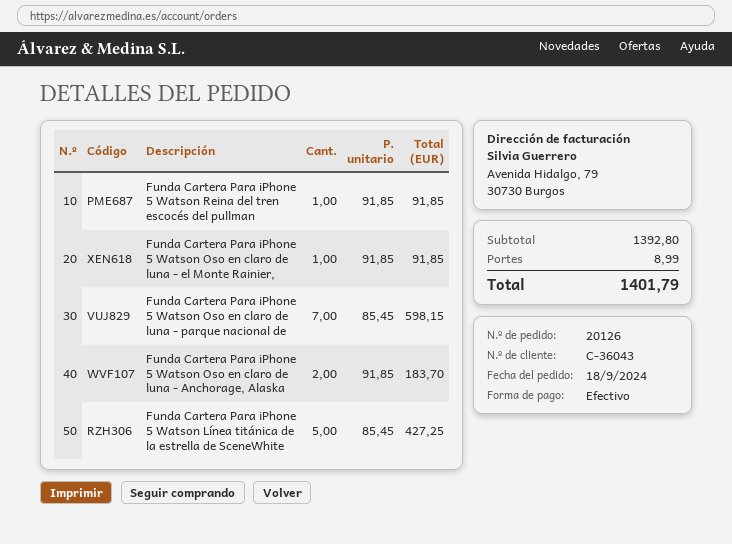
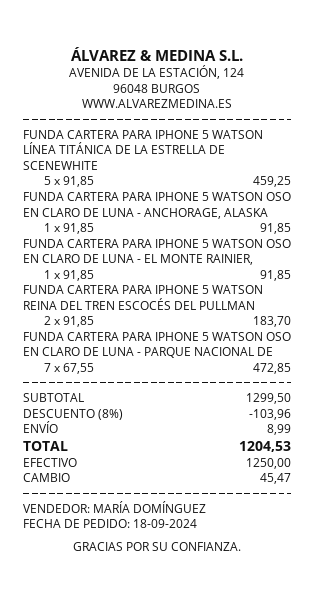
Funda Cartera Para iPhone 5 Watson Reina del tren escocés del pullman: 1 x 91.85 = 91.85 -> 2 x 91.85 = 183.70
Funda Cartera Para iPhone 5 Watson Oso en claro de luna - parque nacional de: 7 x 85.45 = 598.15 -> 7 x 67.55 = 472.85
Funda Cartera Para iPhone 5 Watson Oso en claro de luna - Anchorage, Alaska: 2 x 91.85 = 183.70 -> 1 x 91.85 = 91.85
Funda Cartera Para iPhone 5 Watson Línea titánica de la estrella de SceneWhite: 5 x 85.45 = 427.25 -> 5 x 91.85 = 459.25
subtotal: 1392.80 -> 1299.50
discount: none -> 8% = 103.96
total: 1401.79 -> 1204.53

